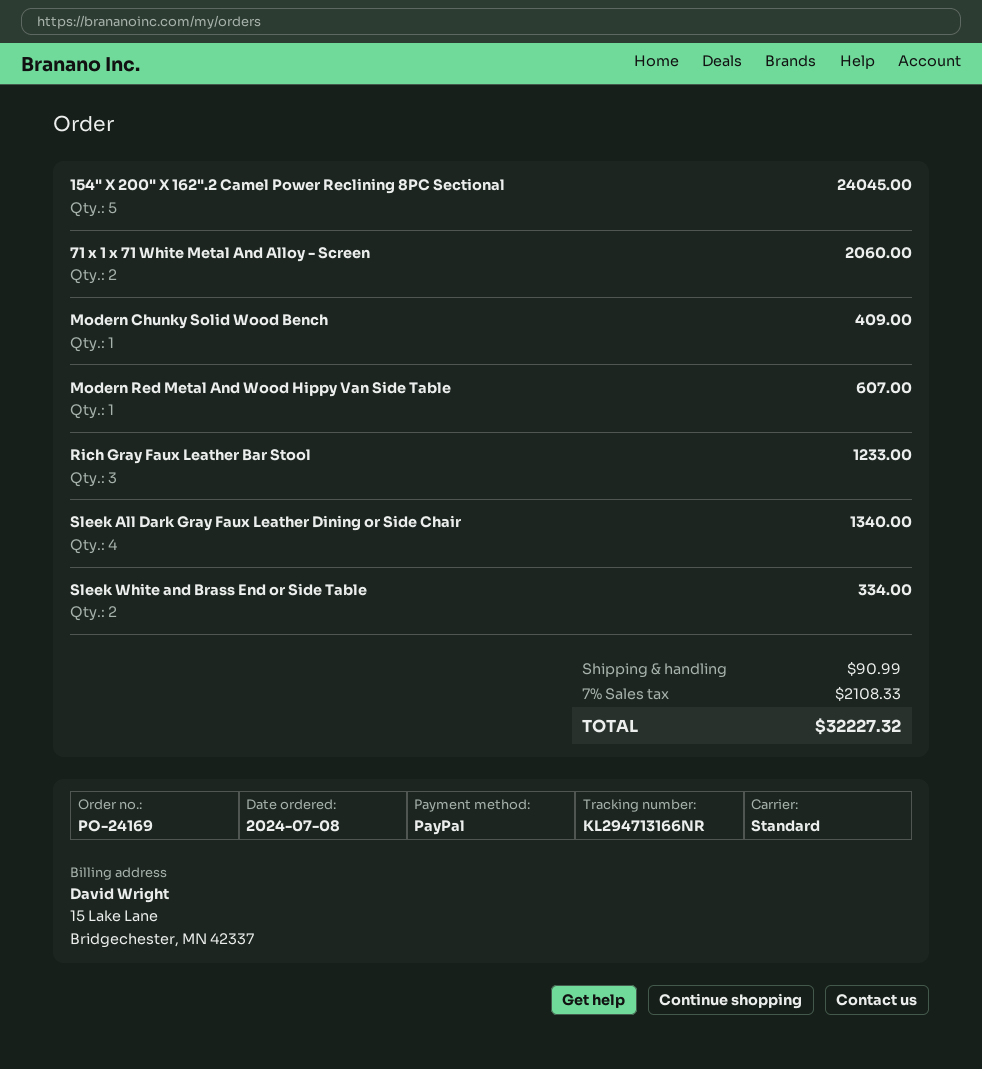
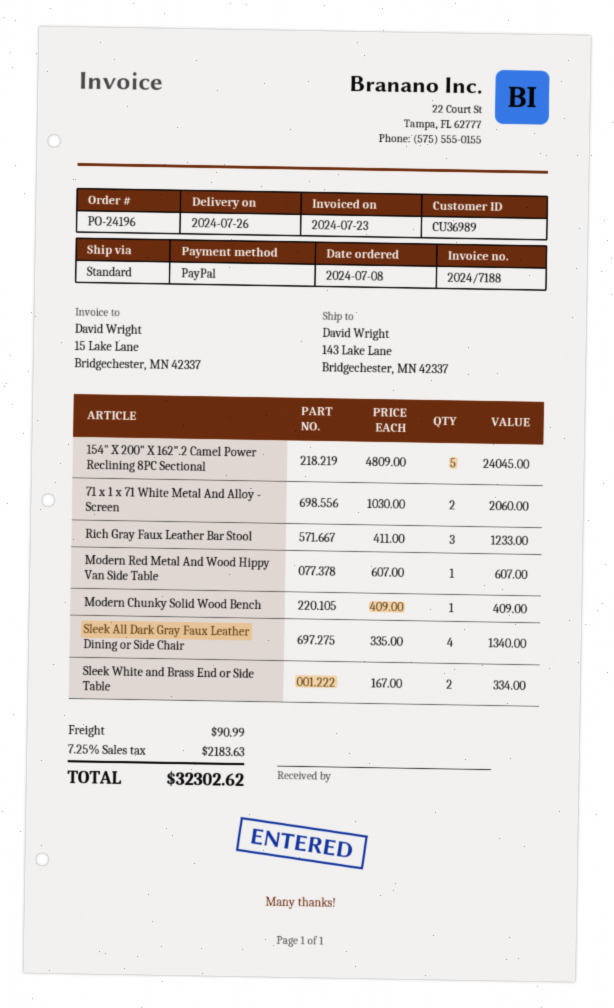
order number: PO-24169 -> PO-24196
tax: 7% = 2108.33 -> 7.25% = 2183.63
total: 32227.32 -> 32302.62

